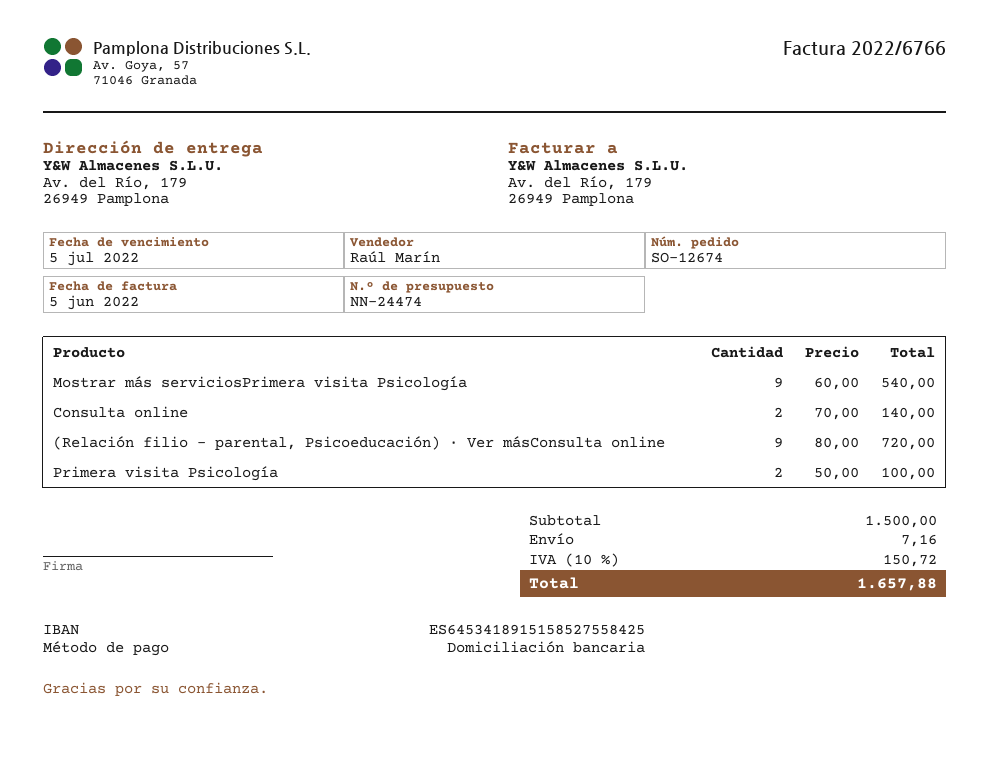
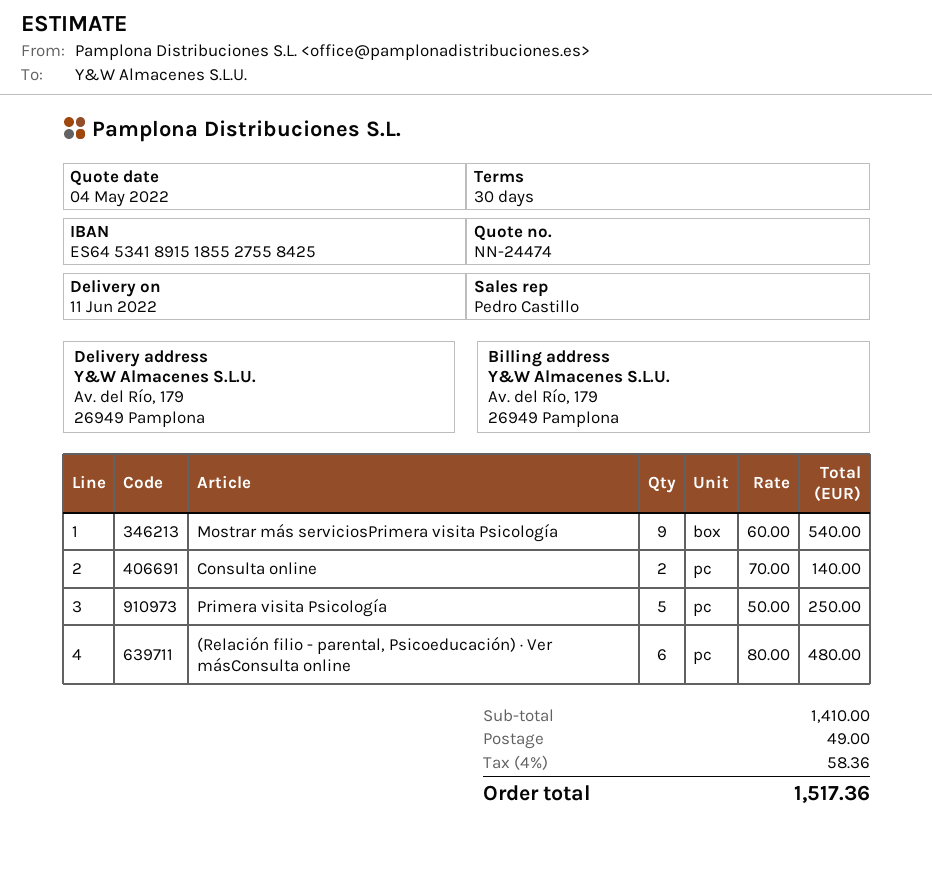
sales rep: Raúl Marín -> Pedro Castillo
bank account: ES6453418915158527558425 -> ES6453418915185527558425
(Relación filio - parental, Psicoeducación) · Ver másConsulta online: 9 x 80.00 = 720.00 -> 6 x 80.00 = 480.00
Primera visita Psicología: 2 x 50.00 = 100.00 -> 5 x 50.00 = 250.00
subtotal: 1500.00 -> 1410.00
shipping: 7.16 -> 49.00
tax: 10% = 150.72 -> 4% = 58.36
total: 1657.88 -> 1517.36

